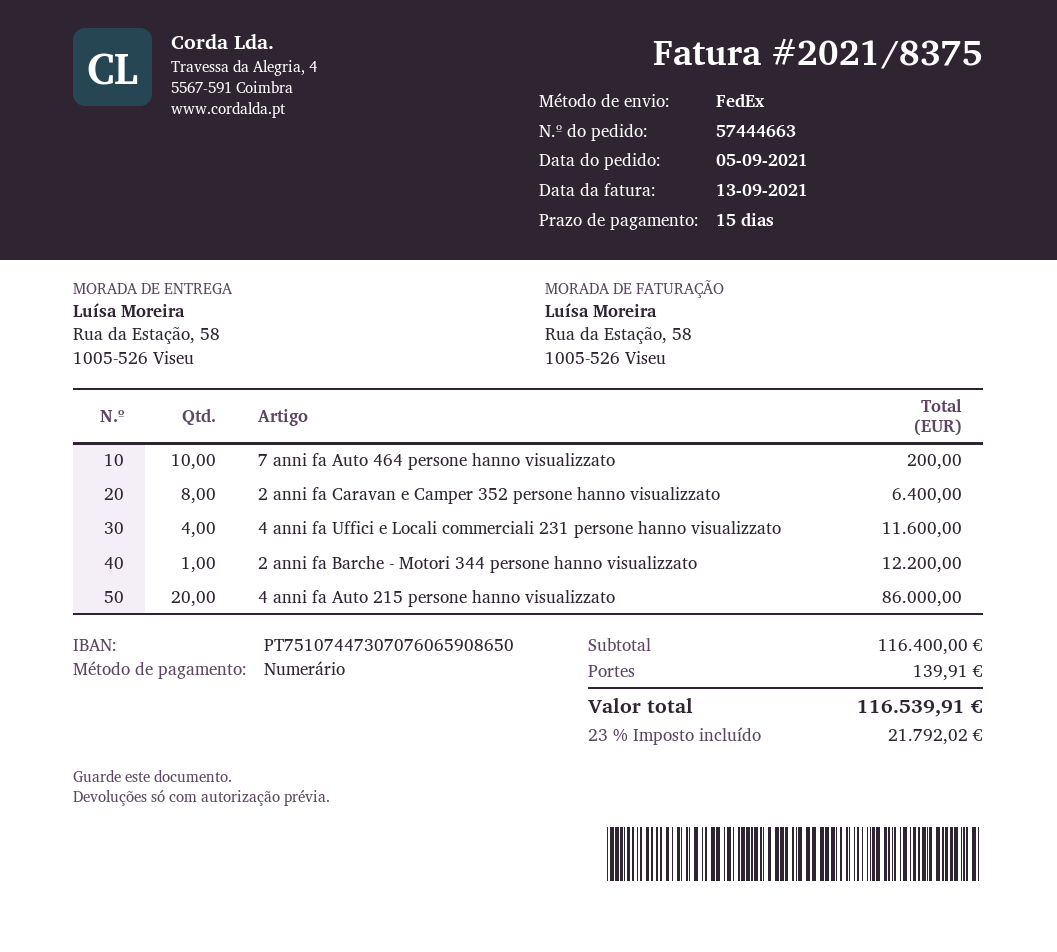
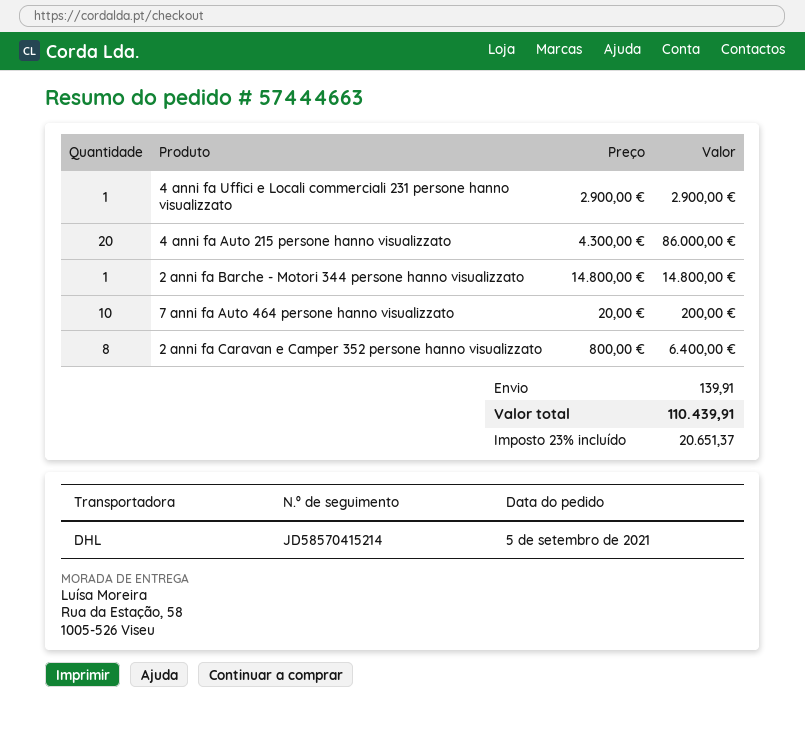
shipping method: FedEx -> DHL
4 anni fa Uffici e Locali commerciali 231 persone hanno visualizzato: 4 for 11600.00 -> 1 for 2900.00
2 anni fa Barche - Motori 344 persone hanno visualizzato: 1 for 12200.00 -> 1 for 14800.00
tax: 23% = 21792.02 -> 23% = 20651.37
total: 116539.91 -> 110439.91

